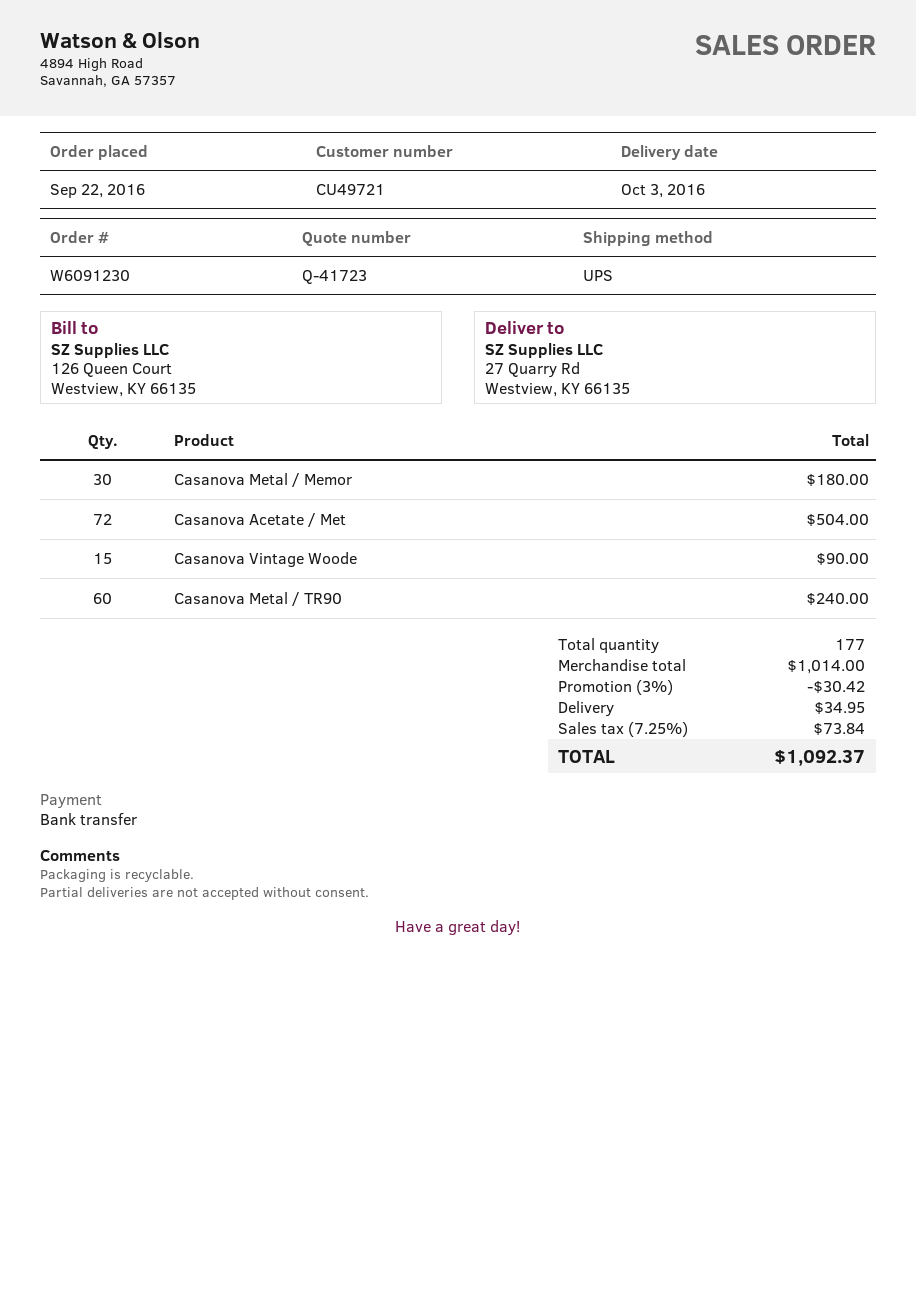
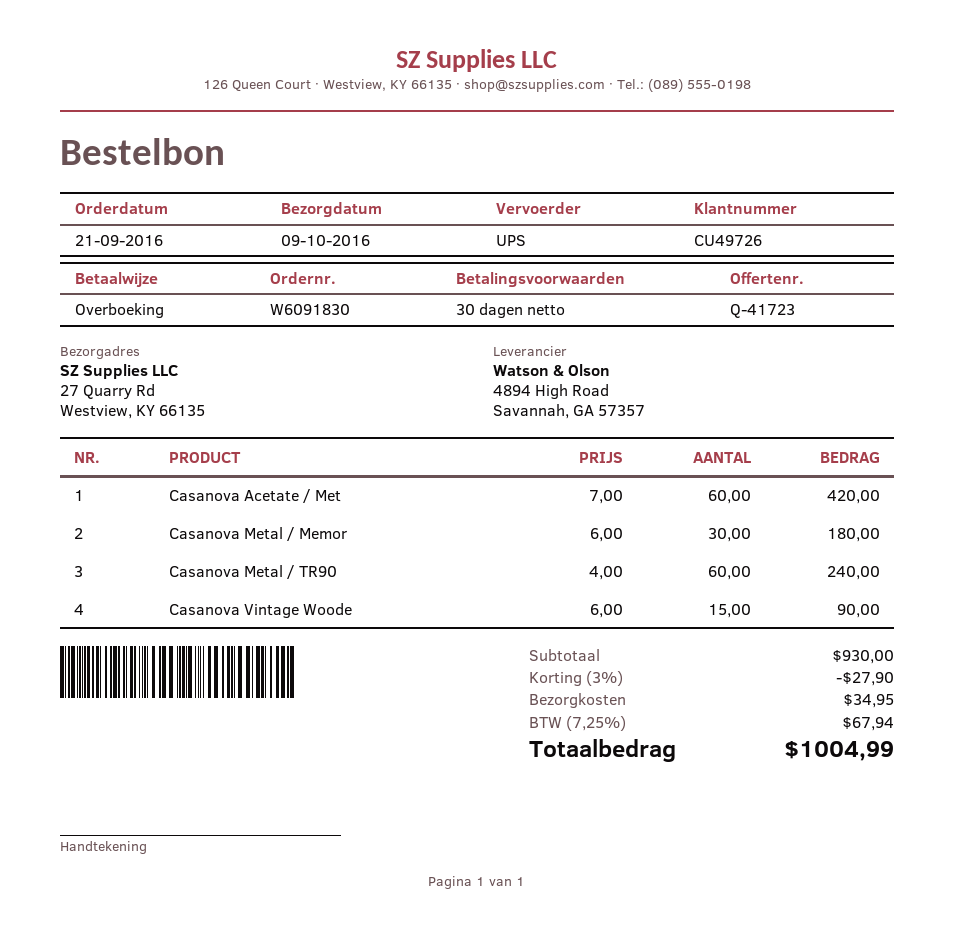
order number: W6091230 -> W6091830
order date: 2016-09-22 -> 2016-09-21
delivery date: 2016-10-03 -> 2016-10-09
customer number: CU49721 -> CU49726
Casanova Acetate / Met: 72 for 504.00 -> 60 for 420.00
subtotal: 1014.00 -> 930.00
discount: 3% = 30.42 -> 3% = 27.90
tax: 7.25% = 73.84 -> 7.25% = 67.94
total: 1092.37 -> 1004.99

